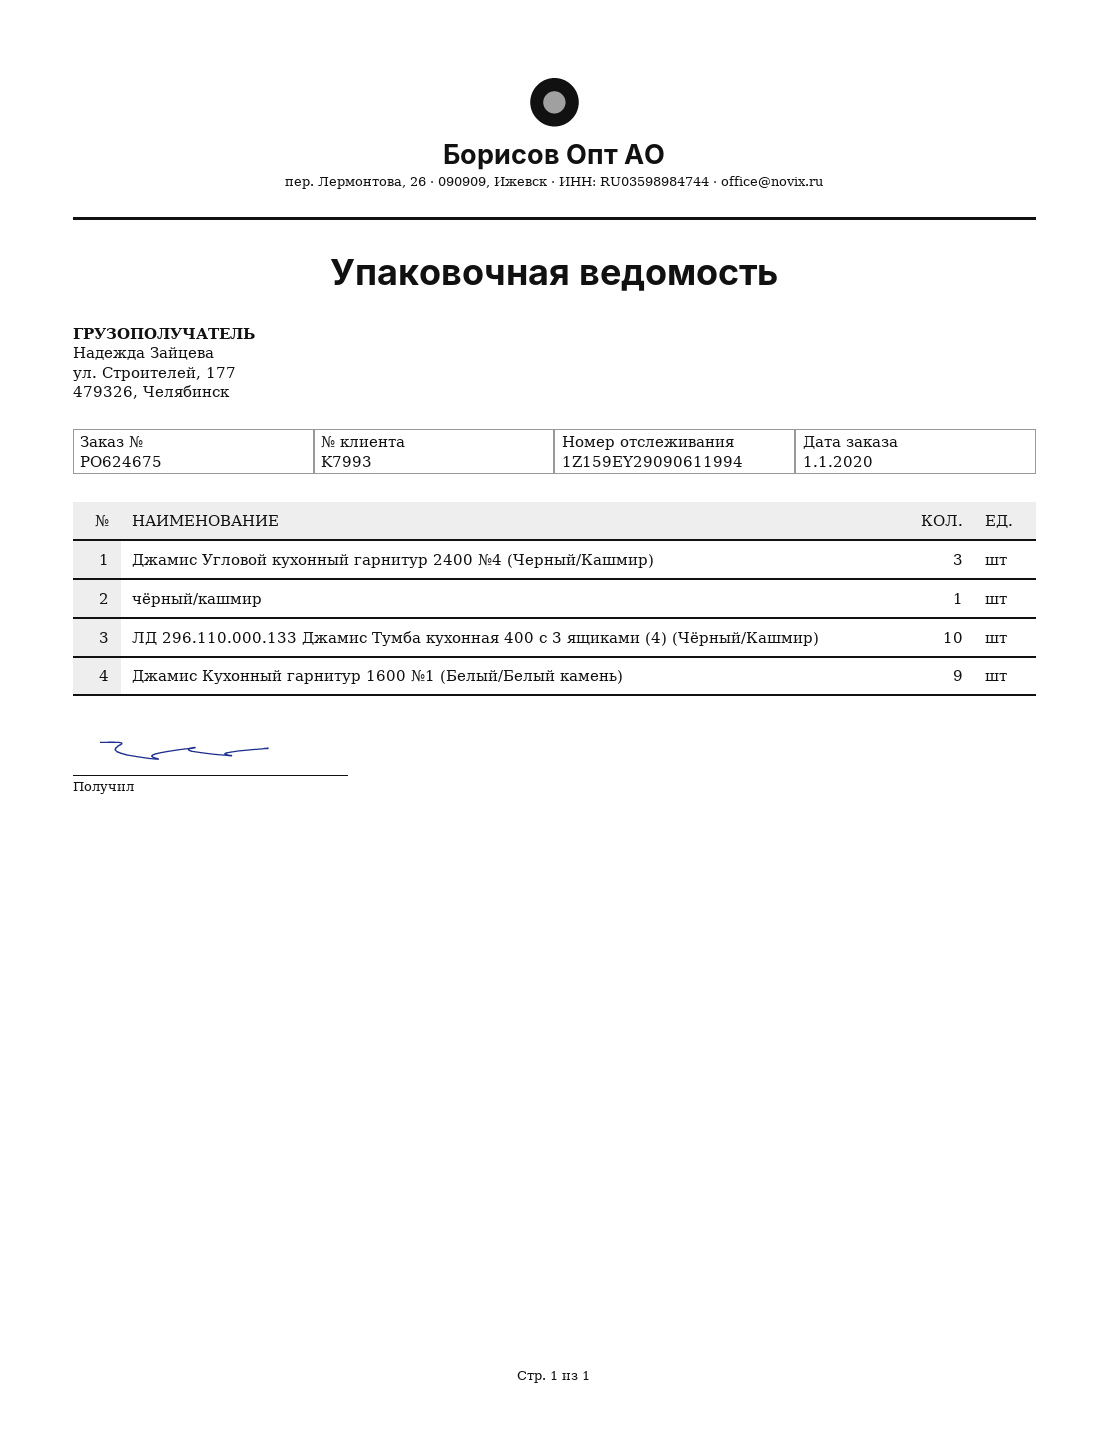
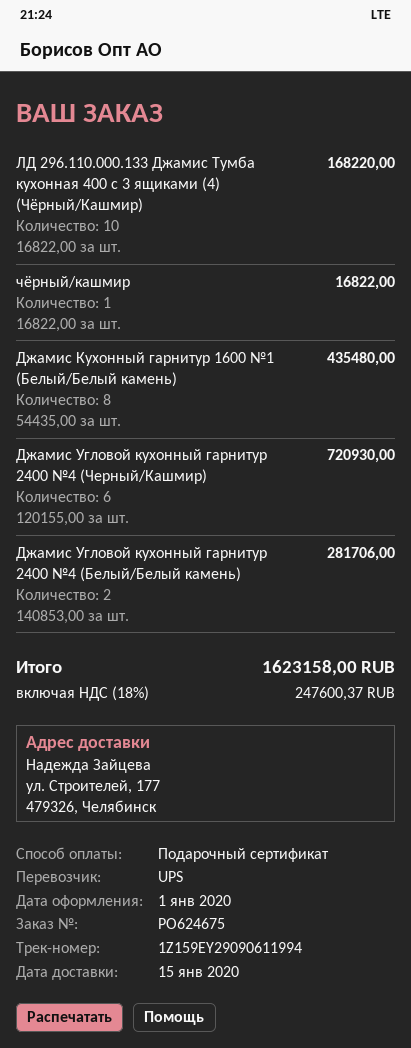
Джамис Угловой кухонный гарнитур 2400 №4 (Черный/Кашмир): 3 -> 6
Джамис Кухонный гарнитур 1600 №1 (Белый/Белый камень): 9 -> 8
Джамис Угловой кухонный гарнитур 2400 №4 (Белый/Белый камень): none -> 2

